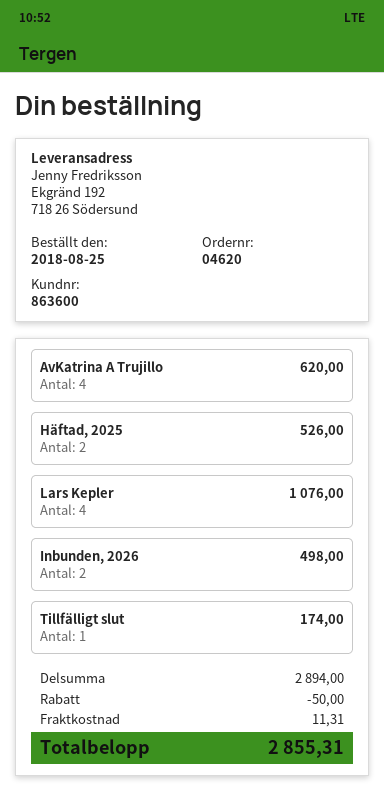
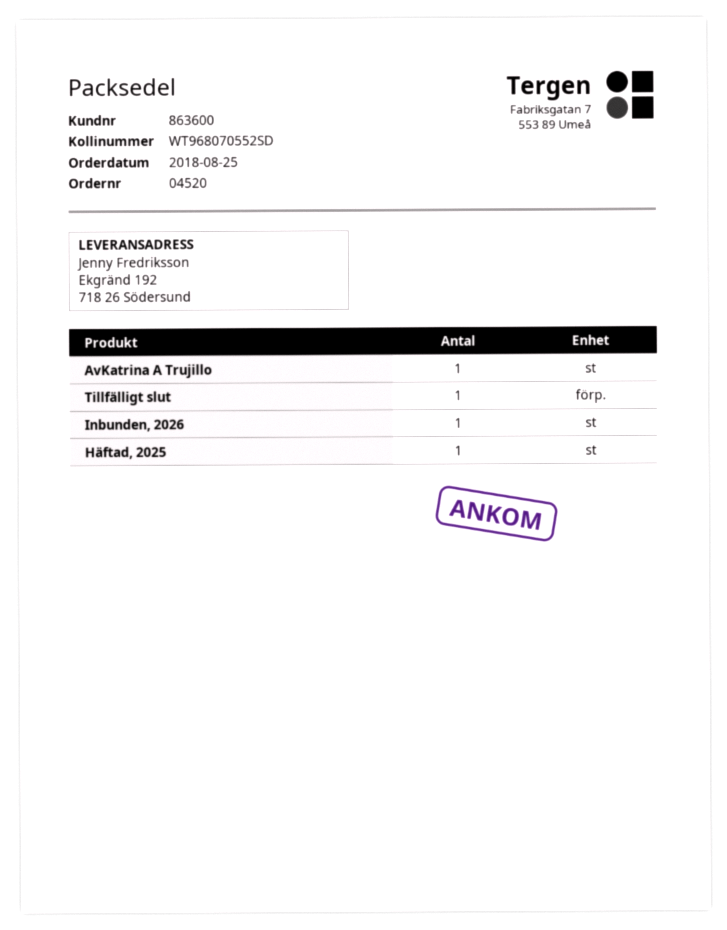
order number: 04620 -> 04520
AvKatrina A Trujillo: 4 -> 1
Häftad, 2025: 2 -> 1
Lars Kepler: 4 -> none
Inbunden, 2026: 2 -> 1

